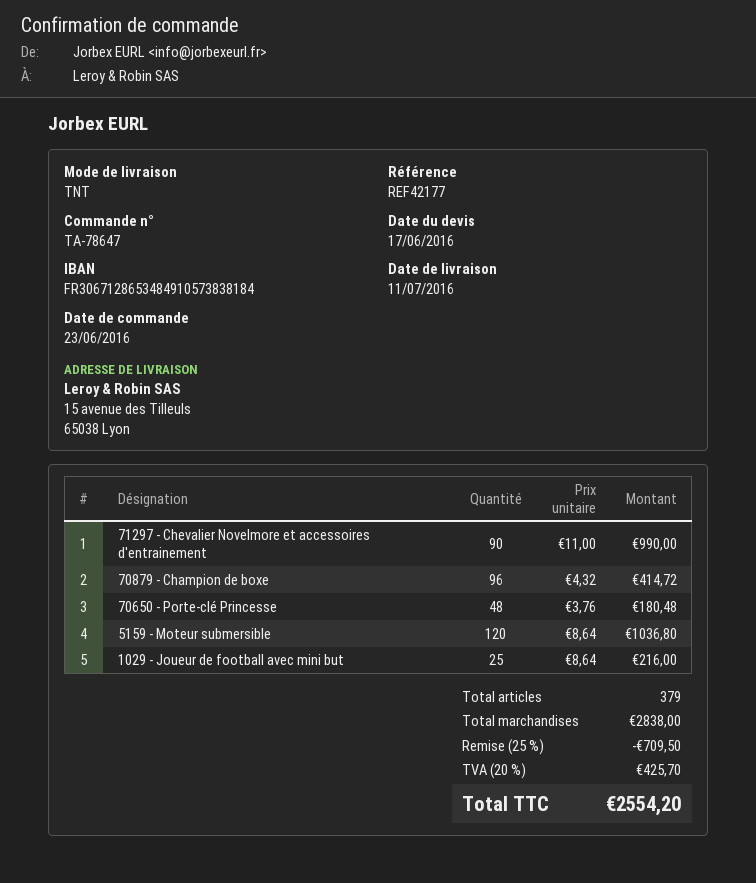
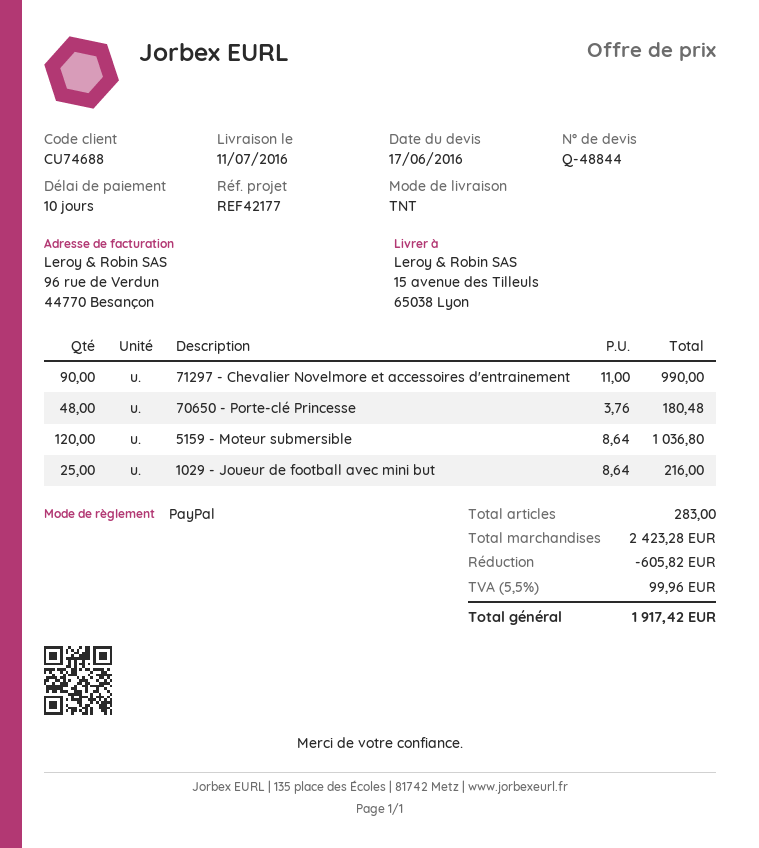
70879 - Champion de boxe: 96 x 4.32 = 414.72 -> none
total quantity: 379 -> 283
subtotal: 2838.00 -> 2423.28
discount: 709.50 -> 605.82
tax: 20% = 425.70 -> 5.5% = 99.96
total: 2554.20 -> 1917.42

